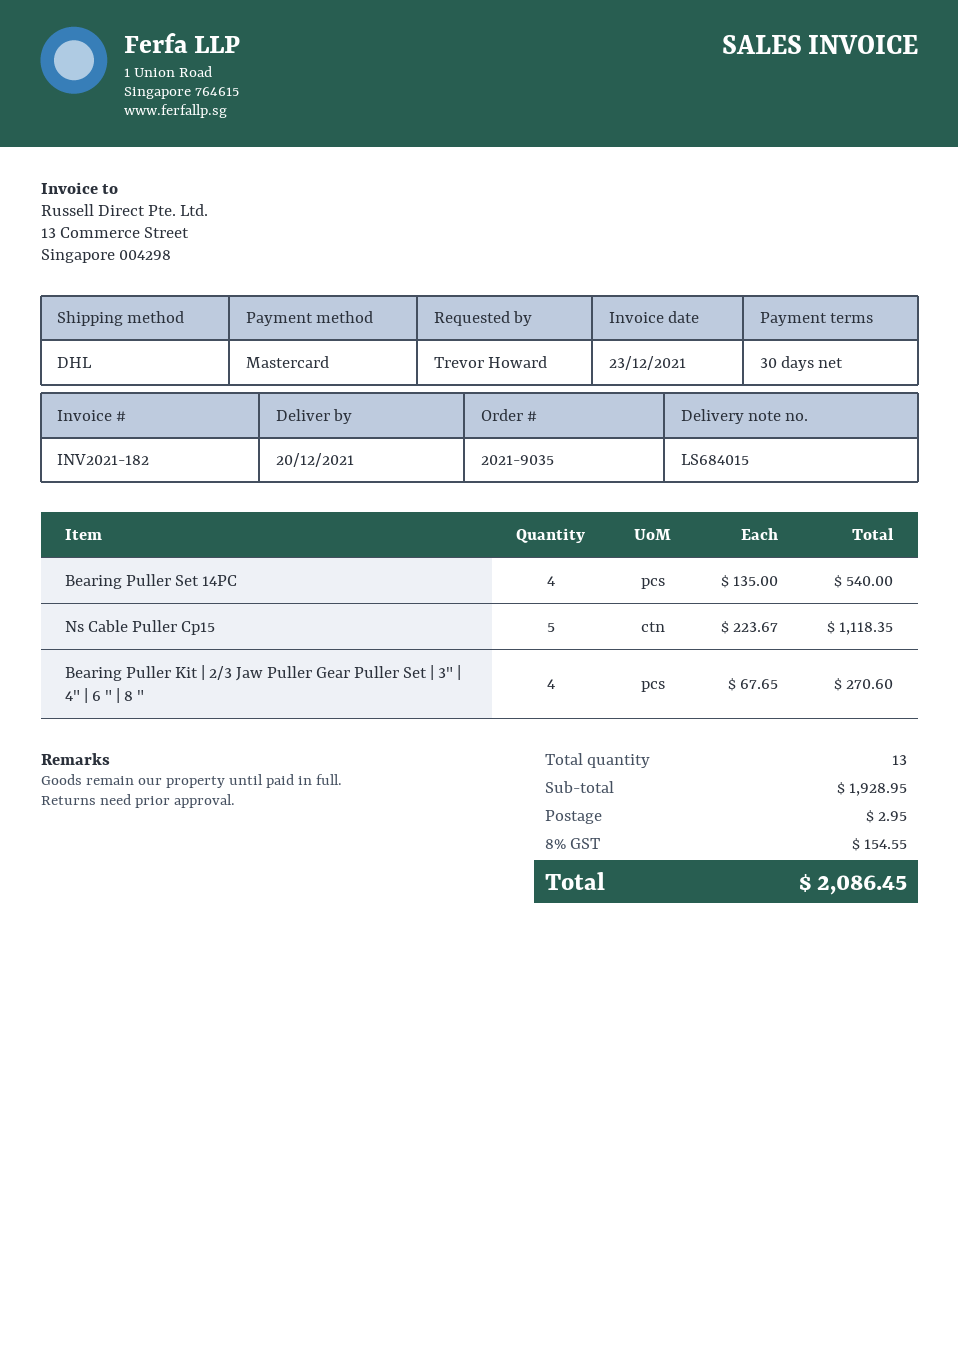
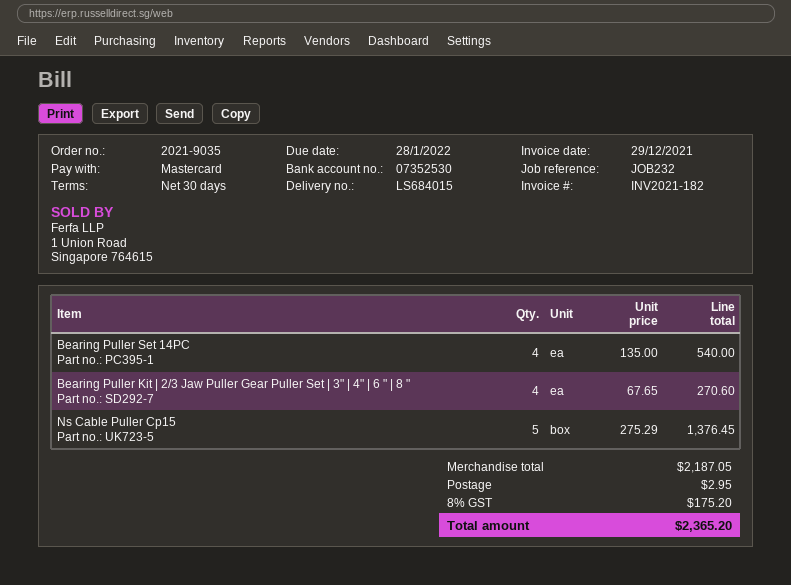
invoice date: 2021-12-23 -> 2021-12-29
Ns Cable Puller Cp15: 5 x 223.67 = 1118.35 -> 5 x 275.29 = 1376.45
subtotal: 1928.95 -> 2187.05
tax: 8% = 154.55 -> 8% = 175.20
total: 2086.45 -> 2365.20

